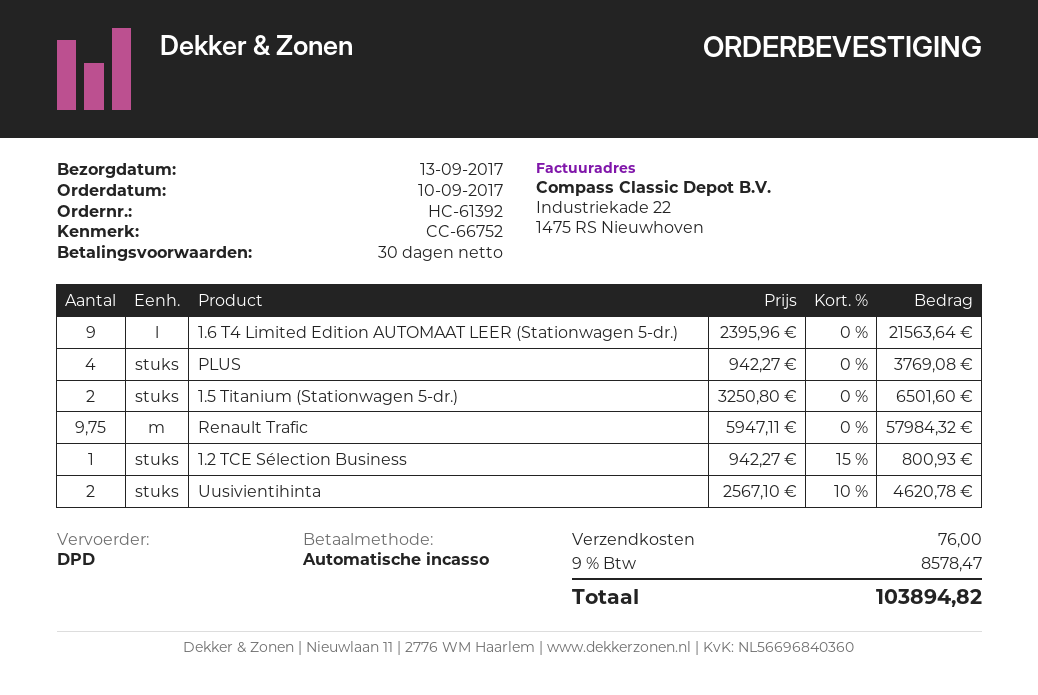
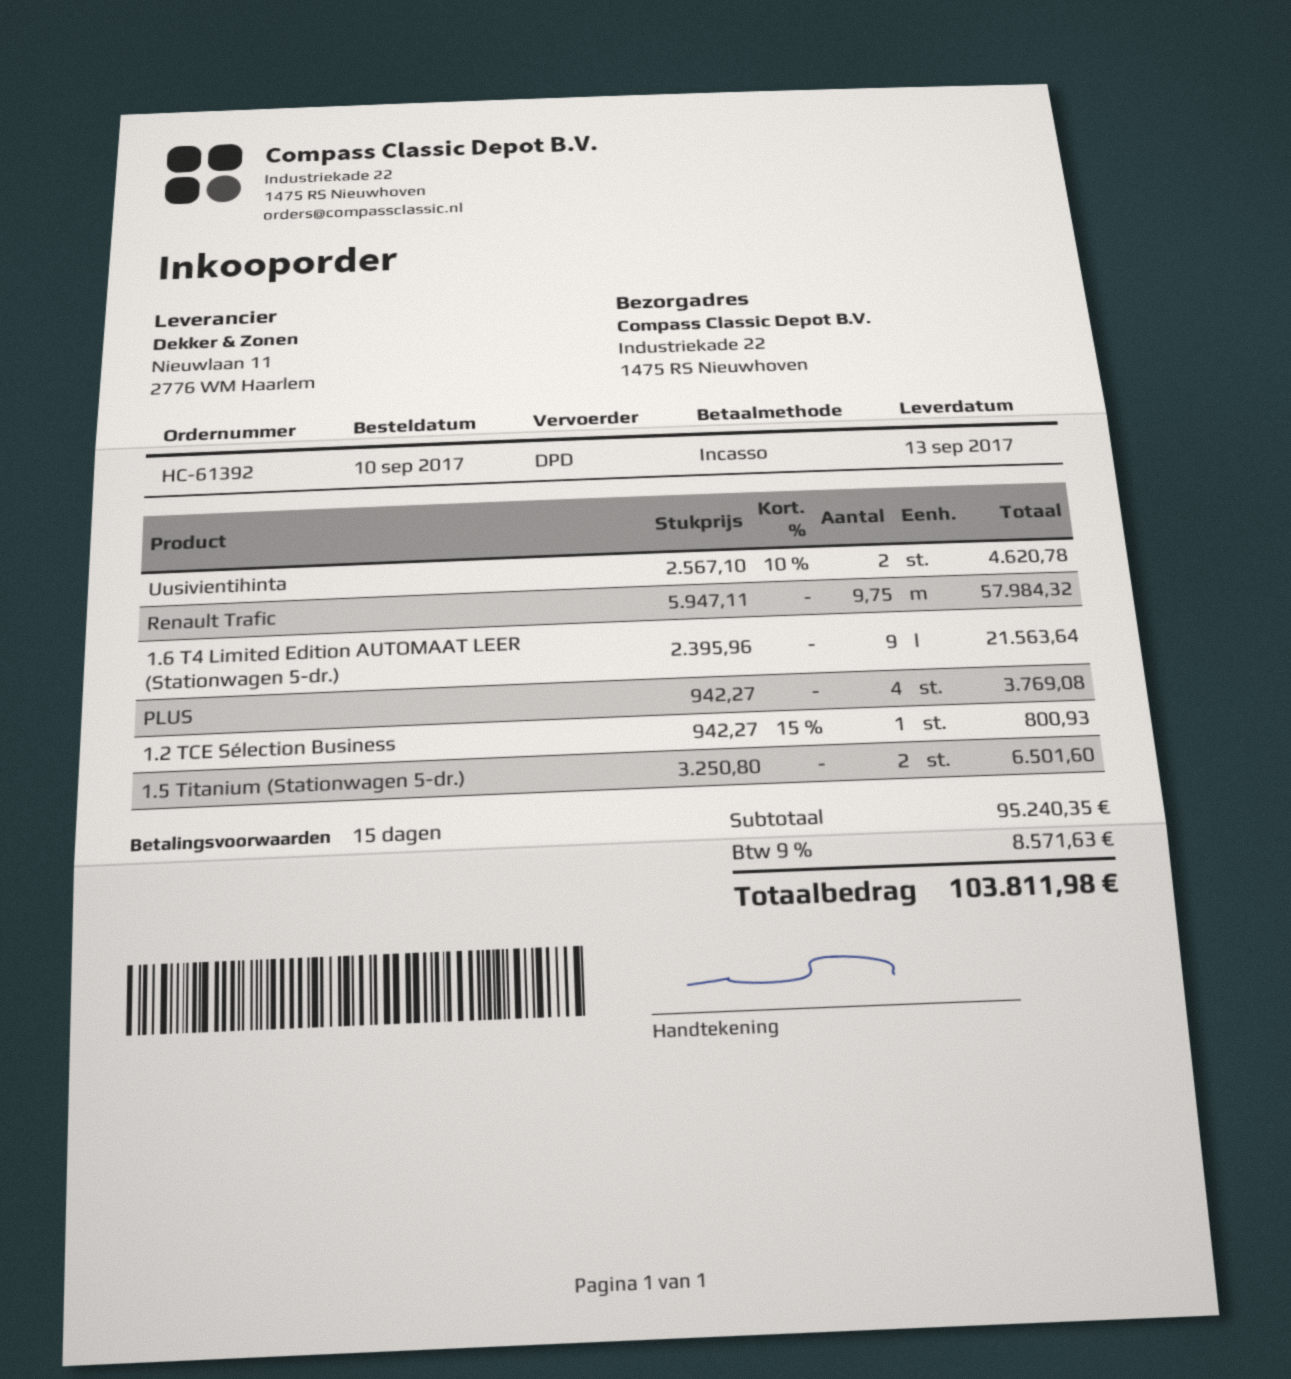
payment terms: 30 days -> 15 days
shipping: 76.00 -> none
tax: 9% = 8578.47 -> 9% = 8571.63
total: 103894.82 -> 103811.98

